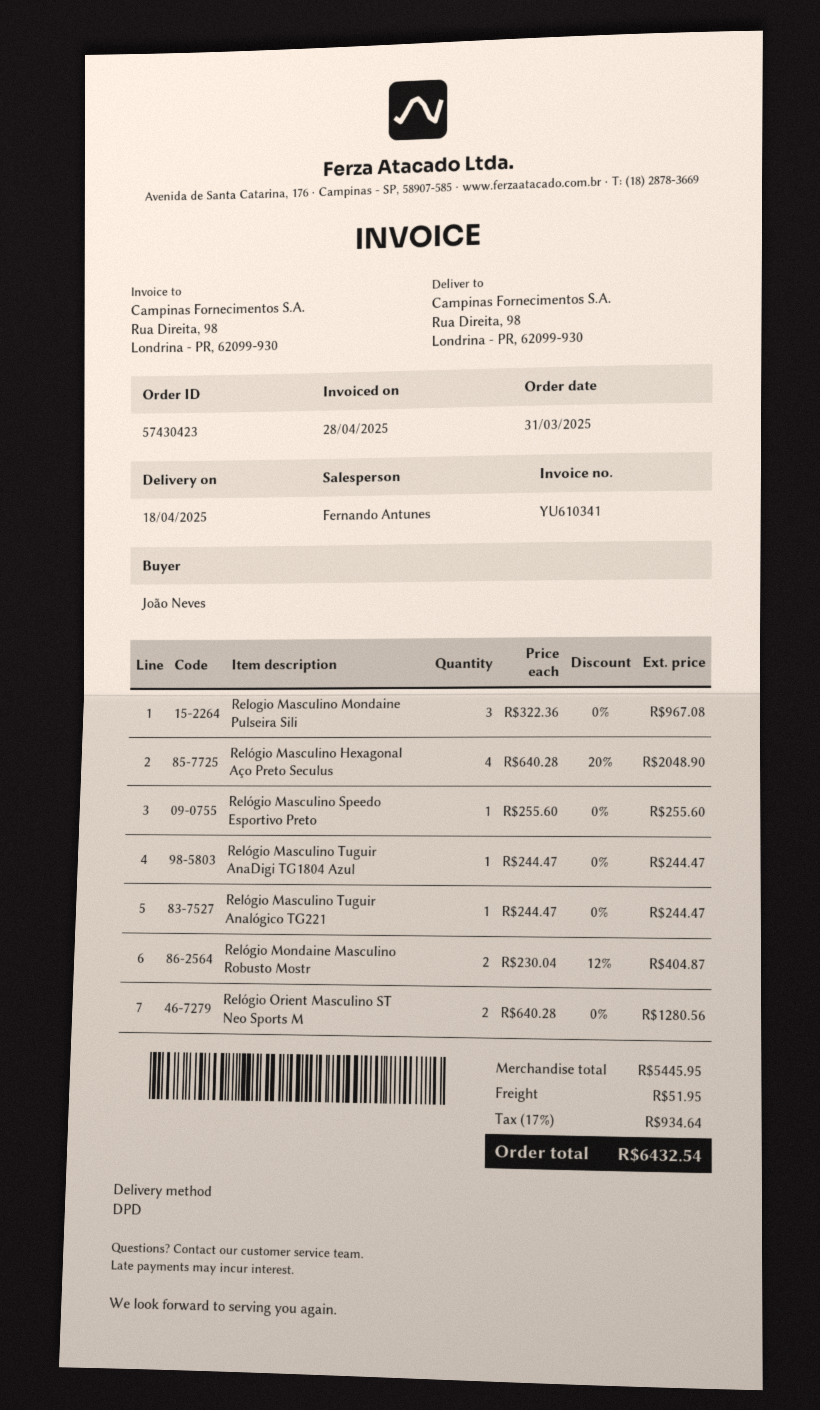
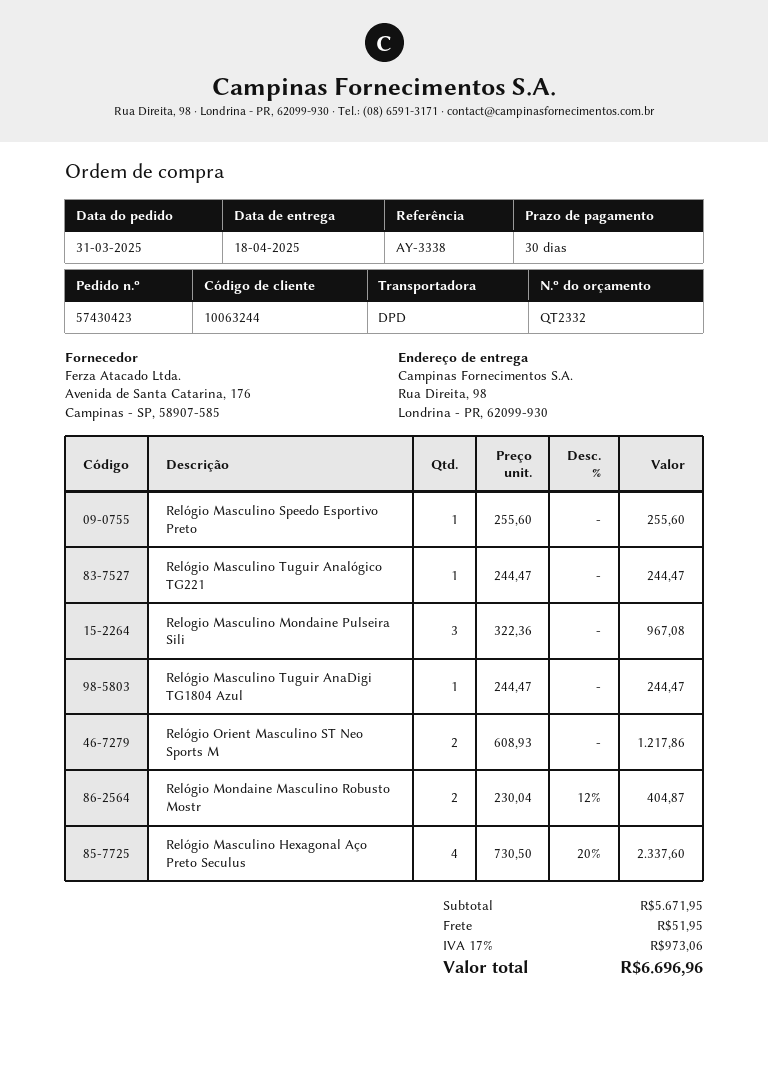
Relógio Masculino Hexagonal Aço Preto Seculus: 4 x 640.28 - 20% = 2048.90 -> 4 x 730.50 - 20% = 2337.60
Relógio Orient Masculino ST Neo Sports M: 2 x 640.28 = 1280.56 -> 2 x 608.93 = 1217.86
subtotal: 5445.95 -> 5671.95
tax: 17% = 934.64 -> 17% = 973.06
total: 6432.54 -> 6696.96

